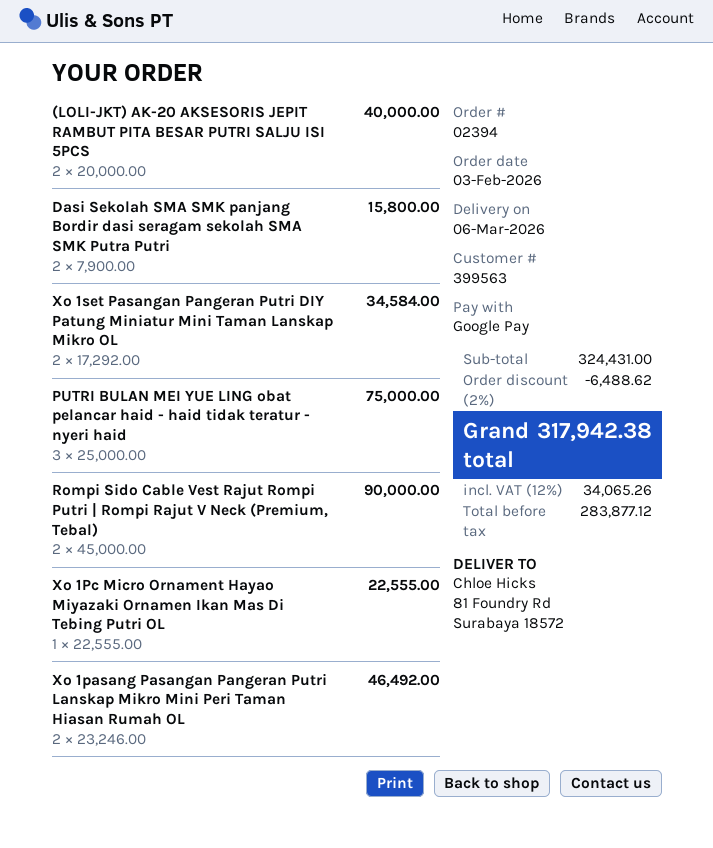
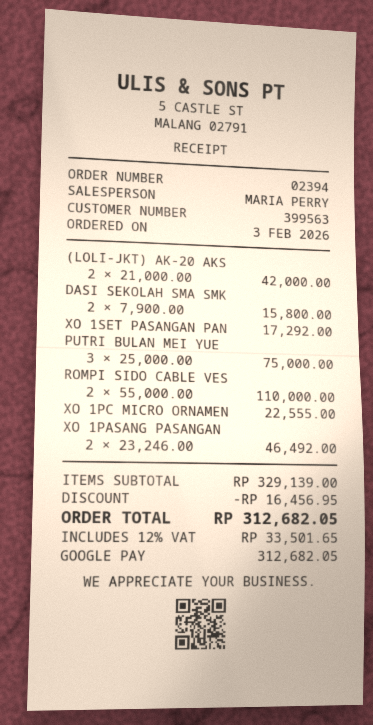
(LOLI-JKT) AK-20 AKSESORIS JEPIT RAMBUT PITA BESAR PUTRI SALJU ISI 5PCS: 2 x 20000.00 = 40000.00 -> 2 x 21000.00 = 42000.00
Xo 1set Pasangan Pangeran Putri DIY Patung Miniatur Mini Taman Lanskap Mikro OL: 2 x 17292.00 = 34584.00 -> 1 x 17292.00 = 17292.00
Rompi Sido Cable Vest Rajut Rompi Putri | Rompi Rajut V Neck (Premium, Tebal): 2 x 45000.00 = 90000.00 -> 2 x 55000.00 = 110000.00
subtotal: 324431.00 -> 329139.00
discount: 6488.62 -> 16456.95
tax: 12% = 34065.26 -> 12% = 33501.65
total: 317942.38 -> 312682.05

